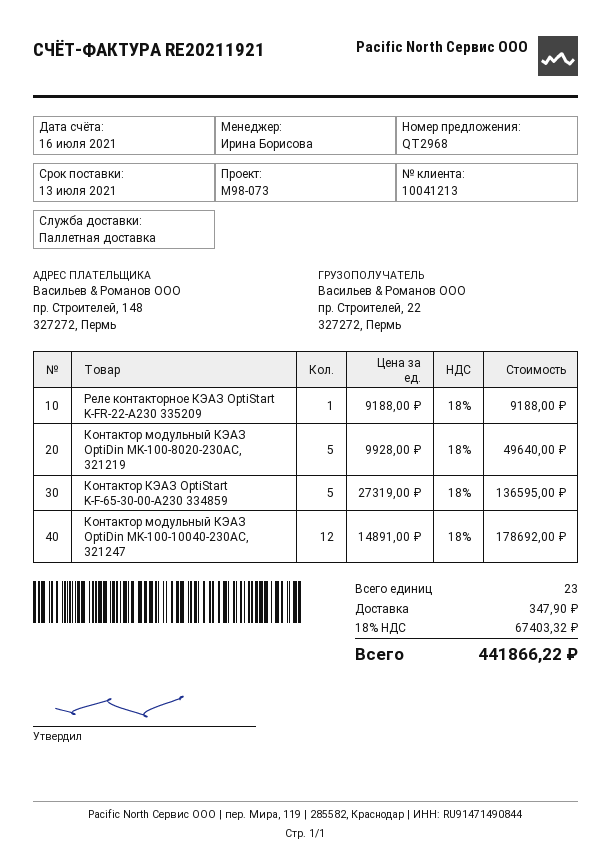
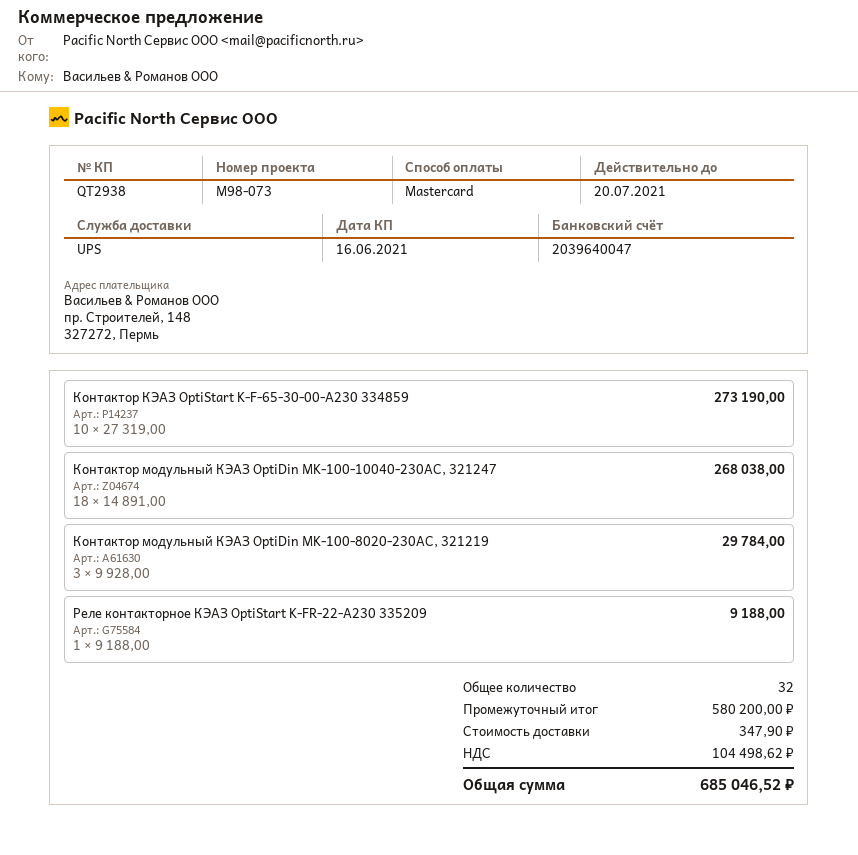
quote number: QT2968 -> QT2938
shipping method: pallet freight -> UPS
Контактор модульный КЭАЗ OptiDin MK-100-8020-230AC, 321219: 5 x 9928.00 = 49640.00 -> 3 x 9928.00 = 29784.00
Контактор КЭАЗ OptiStart K-F-65-30-00-A230 334859: 5 x 27319.00 = 136595.00 -> 10 x 27319.00 = 273190.00
Контактор модульный КЭАЗ OptiDin MK-100-10040-230AC, 321247: 12 x 14891.00 = 178692.00 -> 18 x 14891.00 = 268038.00
total quantity: 23 -> 32
tax: 67403.32 -> 104498.62
total: 441866.22 -> 685046.52

